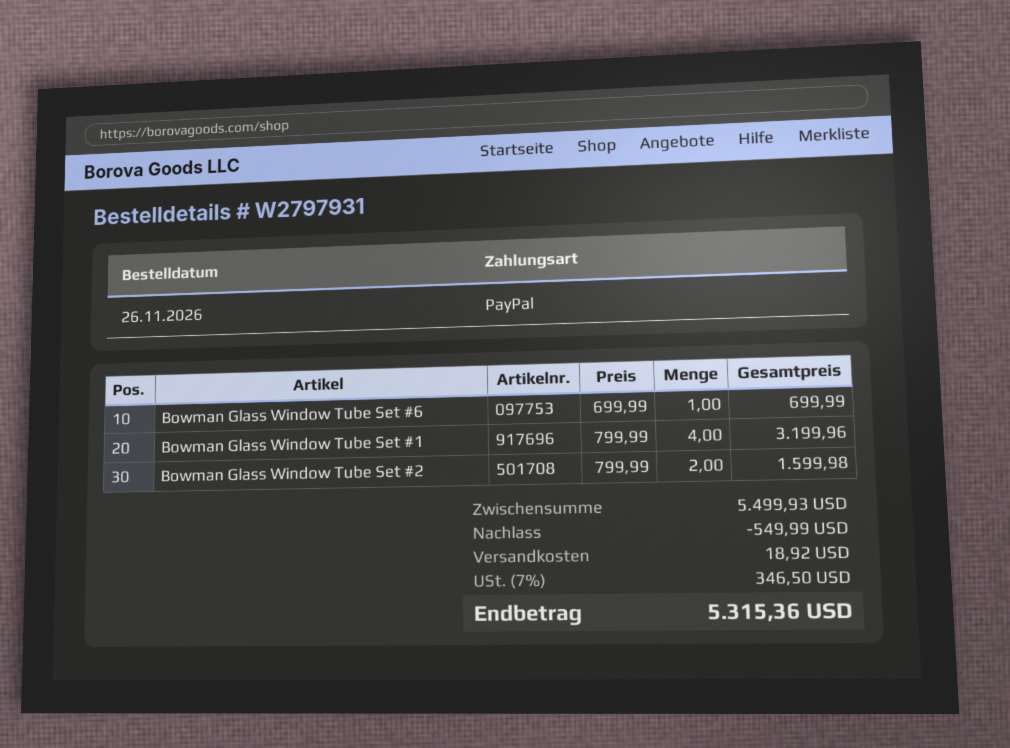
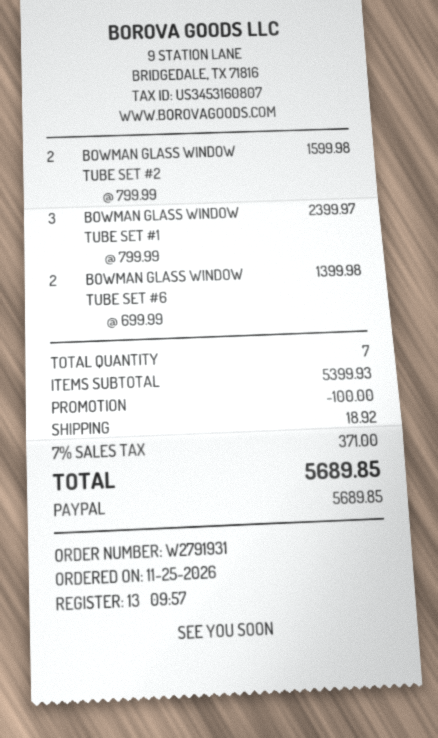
order number: W2797931 -> W2791931
order date: 2026-11-26 -> 2026-11-25
Bowman Glass Window Tube Set #6: 1 x 699.99 = 699.99 -> 2 x 699.99 = 1399.98
Bowman Glass Window Tube Set #1: 4 x 799.99 = 3199.96 -> 3 x 799.99 = 2399.97
subtotal: 5499.93 -> 5399.93
discount: 549.99 -> 100.00
tax: 7% = 346.50 -> 7% = 371.00
total: 5315.36 -> 5689.85

